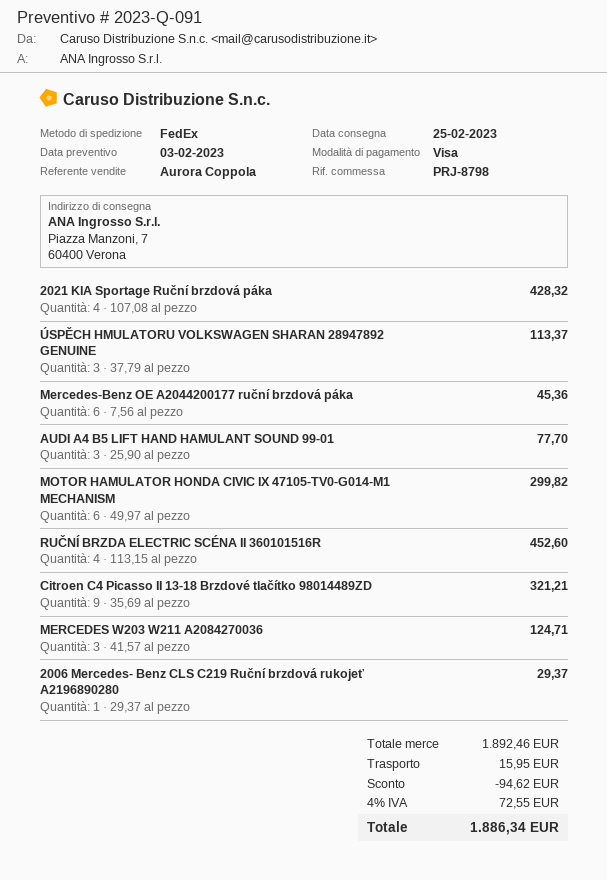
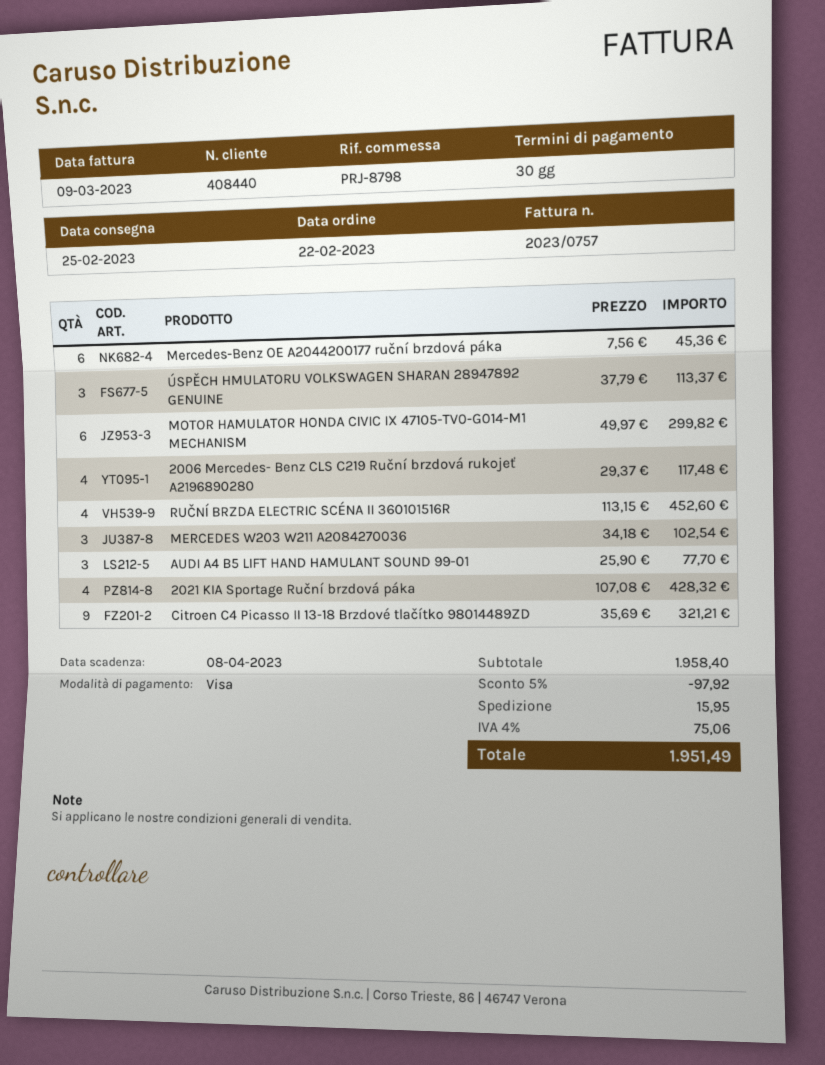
MERCEDES W203 W211 A2084270036: 3 x 41.57 = 124.71 -> 3 x 34.18 = 102.54
2006 Mercedes- Benz CLS C219 Ruční brzdová rukojeť A2196890280: 1 x 29.37 = 29.37 -> 4 x 29.37 = 117.48
subtotal: 1892.46 -> 1958.40
discount: 94.62 -> 97.92
tax: 4% = 72.55 -> 4% = 75.06
total: 1886.34 -> 1951.49

